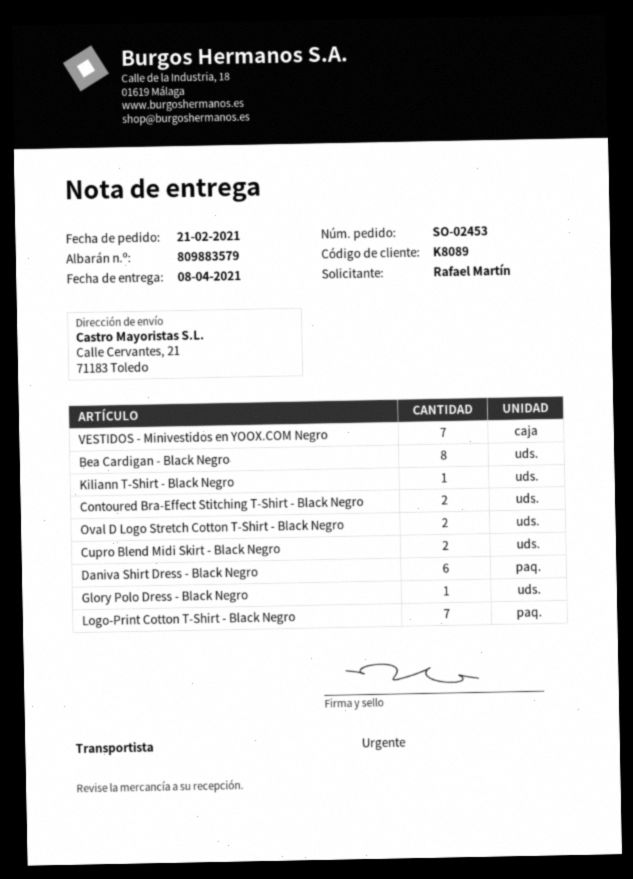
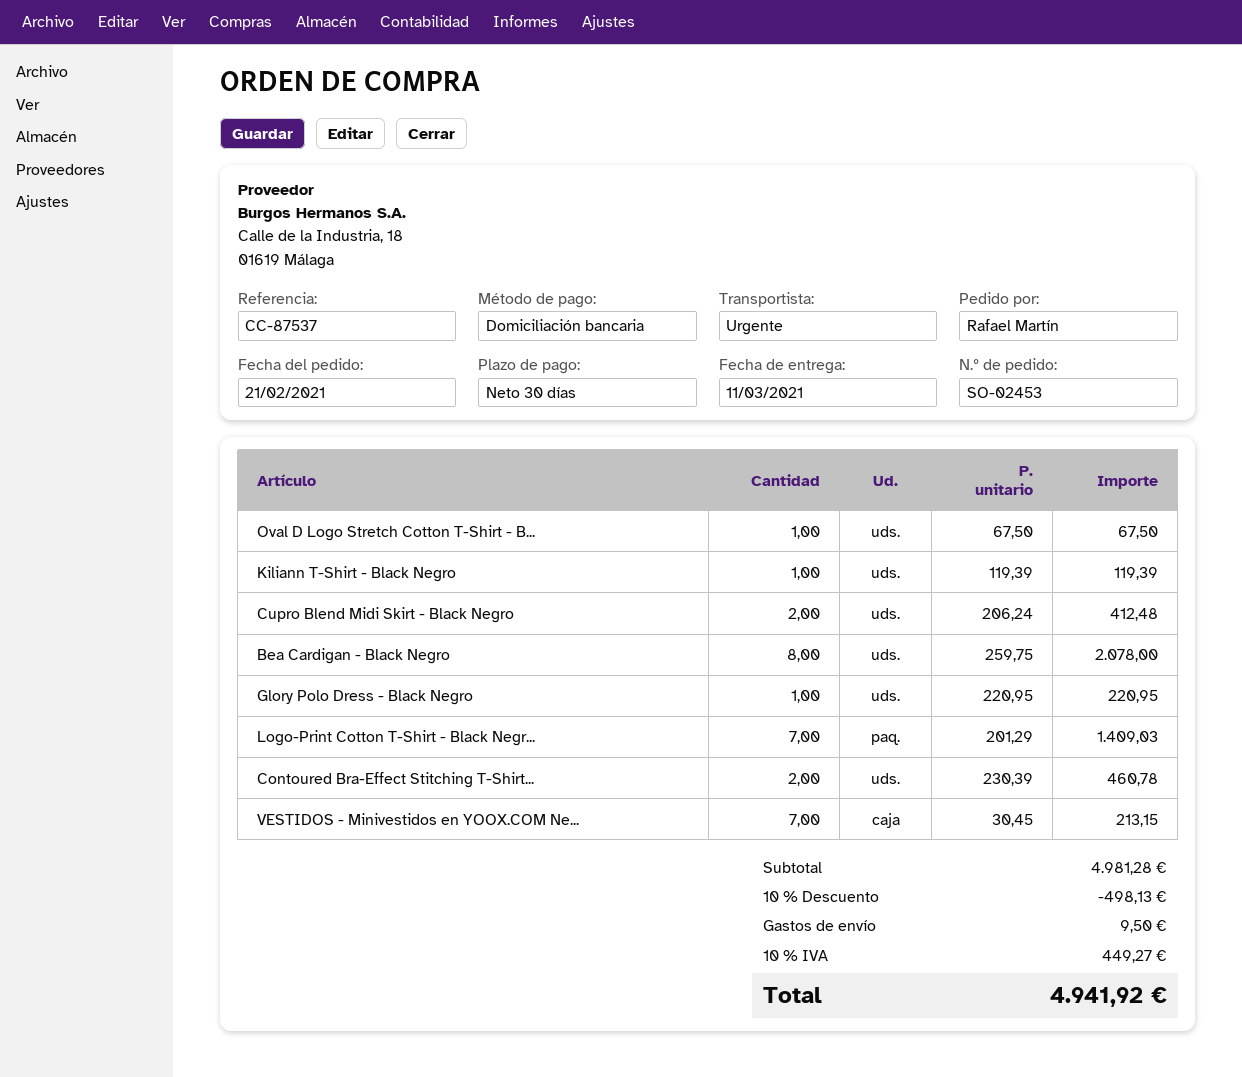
delivery date: 2021-04-08 -> 2021-03-11
Oval D Logo Stretch Cotton T-Shirt - Black Negro: 2 -> 1
Daniva Shirt Dress - Black Negro: 6 -> none

